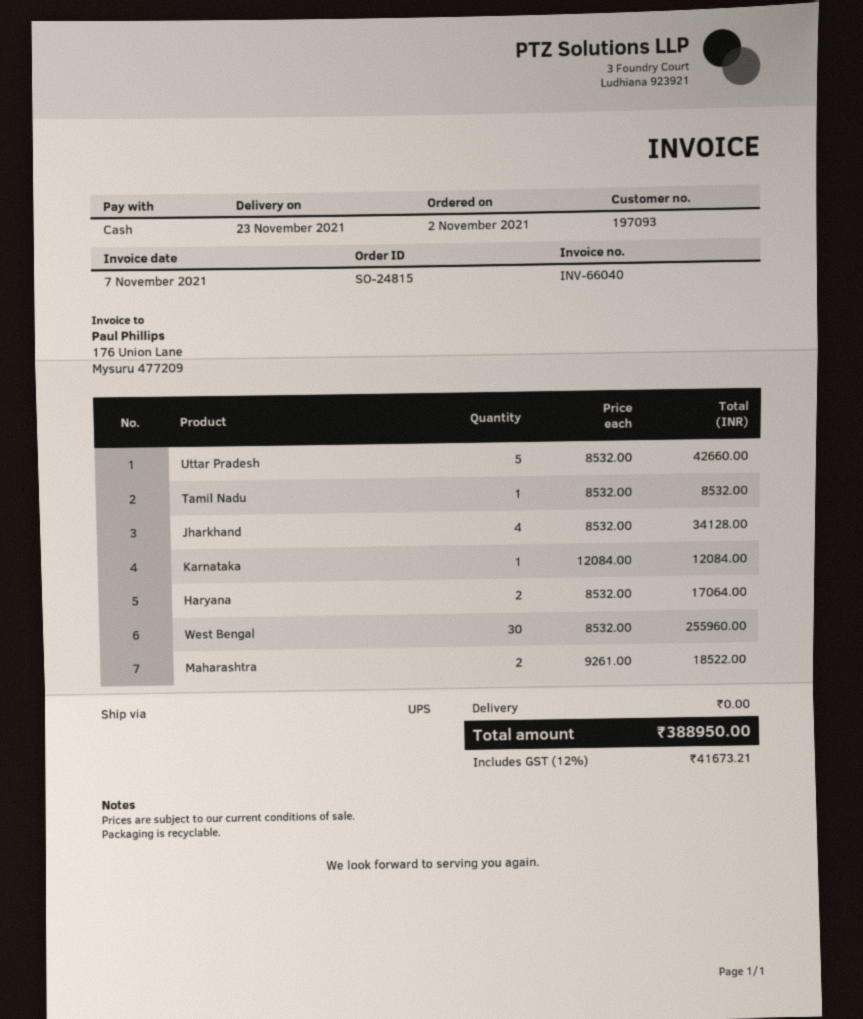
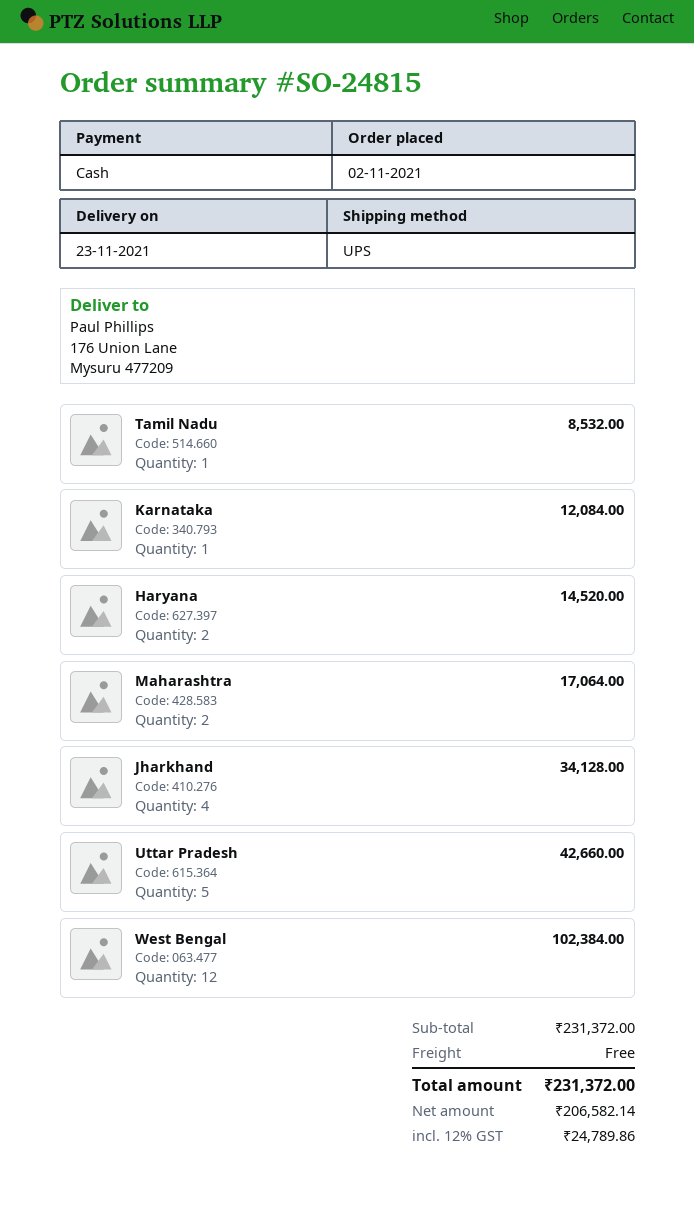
Haryana: 2 for 17064.00 -> 2 for 14520.00
West Bengal: 30 for 255960.00 -> 12 for 102384.00
Maharashtra: 2 for 18522.00 -> 2 for 17064.00
tax: 12% = 41673.21 -> 12% = 24789.86
total: 388950.00 -> 231372.00

